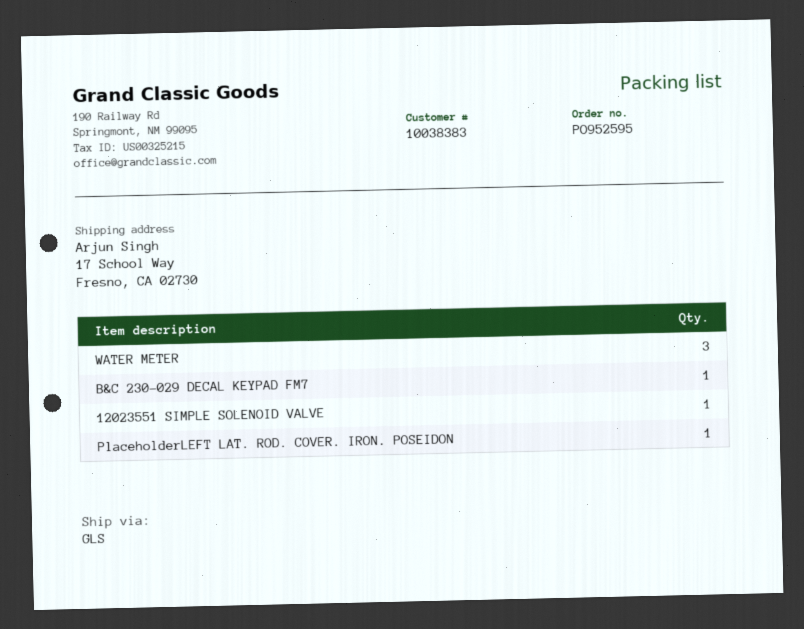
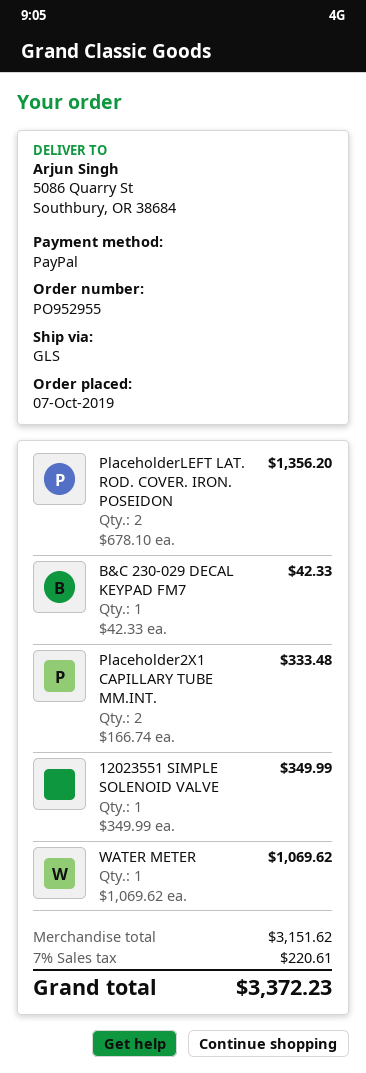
order number: PO952595 -> PO952955
ship to: 17 School Way, Fresno, CA 02730 -> 5086 Quarry St, Southbury, OR 38684
WATER METER: 3 -> 1
PlaceholderLEFT LAT. ROD. COVER. IRON. POSEIDON: 1 -> 2
Placeholder2X1 CAPILLARY TUBE MM.INT.: none -> 2

